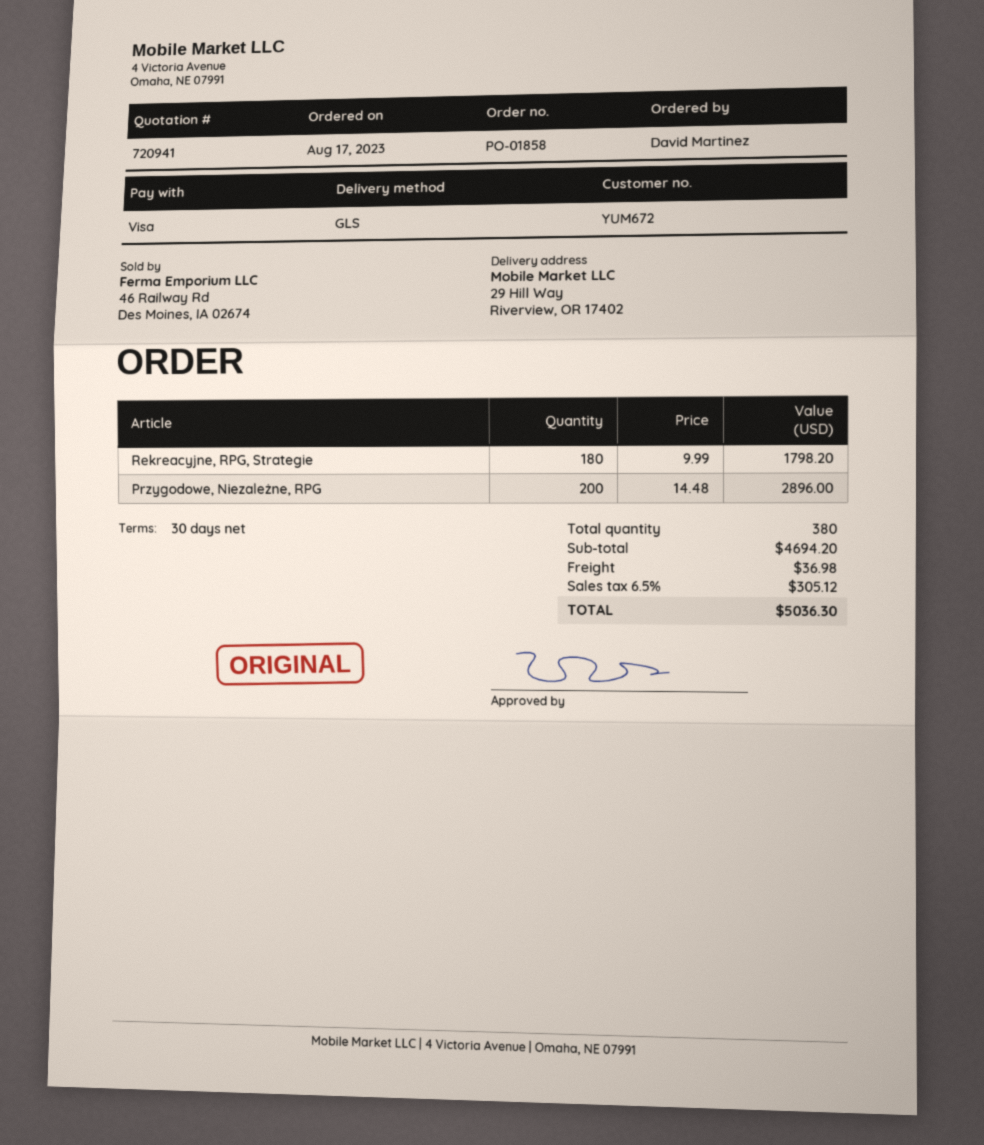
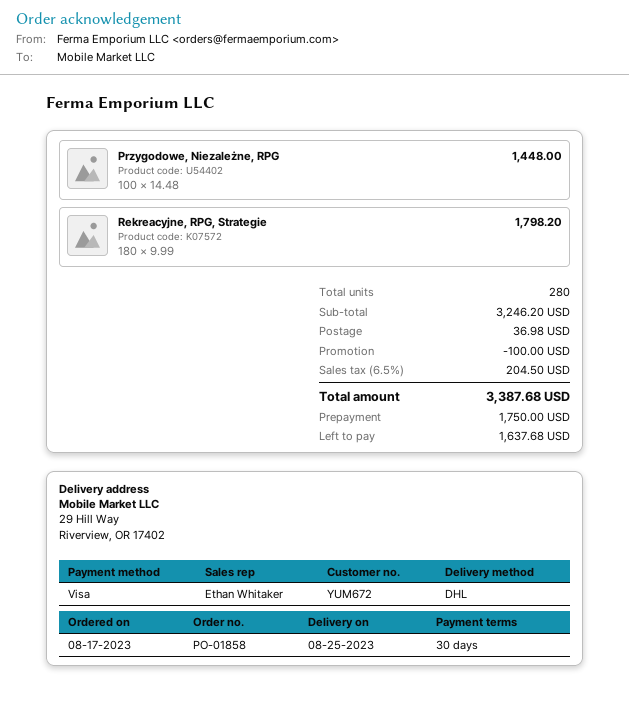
shipping method: GLS -> DHL
Przygodowe, Niezależne, RPG: 200 x 14.48 = 2896.00 -> 100 x 14.48 = 1448.00
total quantity: 380 -> 280
subtotal: 4694.20 -> 3246.20
discount: none -> 100.00
tax: 6.5% = 305.12 -> 6.5% = 204.50
total: 5036.30 -> 3387.68

